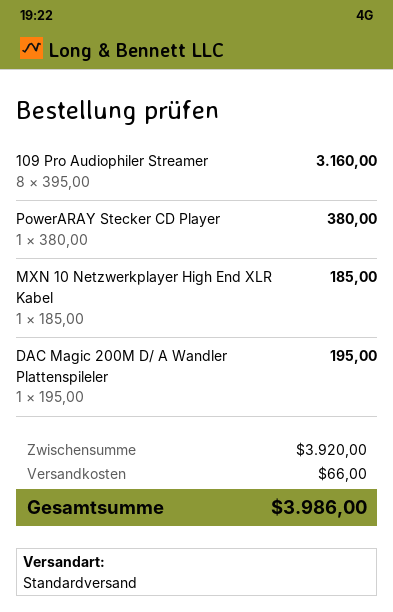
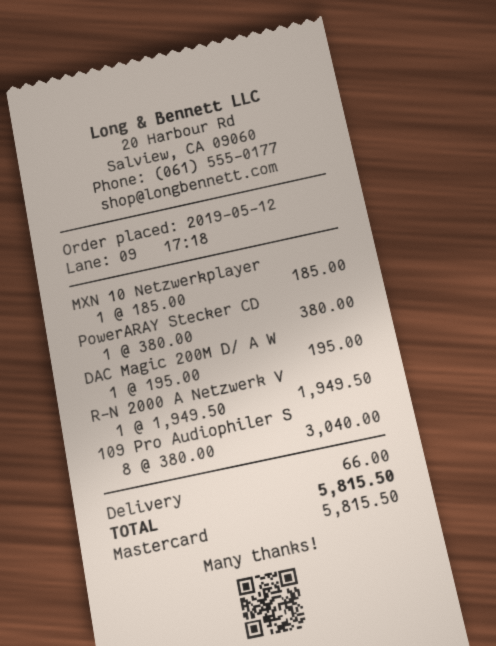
109 Pro Audiophiler Streamer: 8 x 395.00 = 3160.00 -> 8 x 380.00 = 3040.00
R-N 2000 A Netzwerk V: none -> 1 x 1949.50 = 1949.50
total: 3986.00 -> 5815.50

